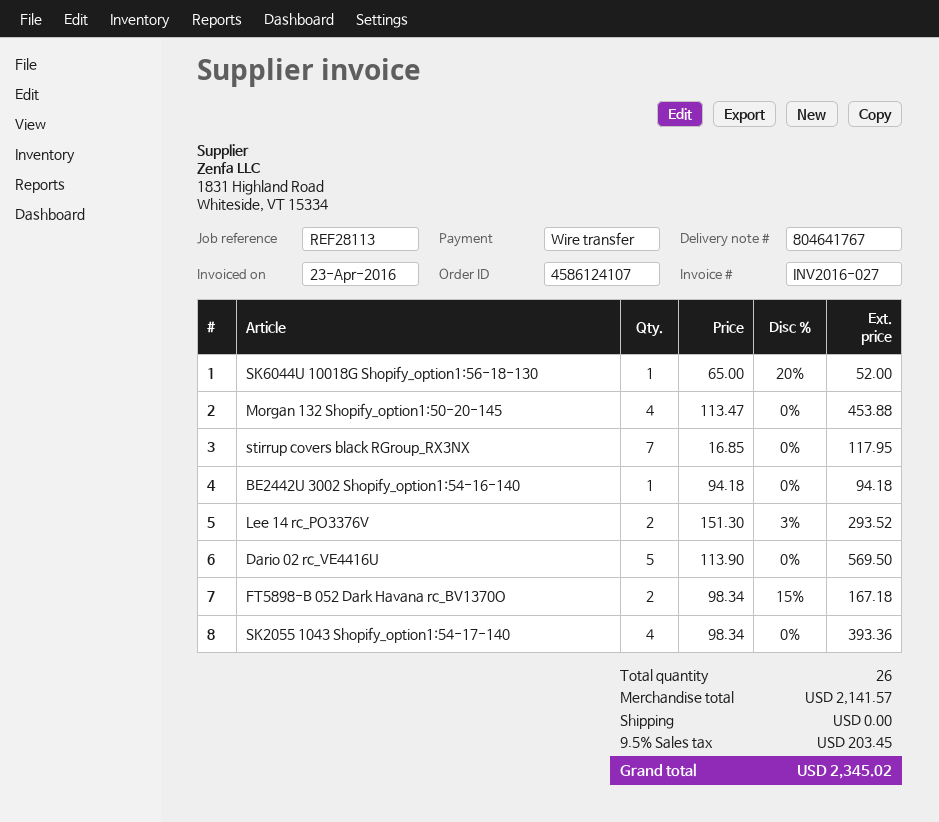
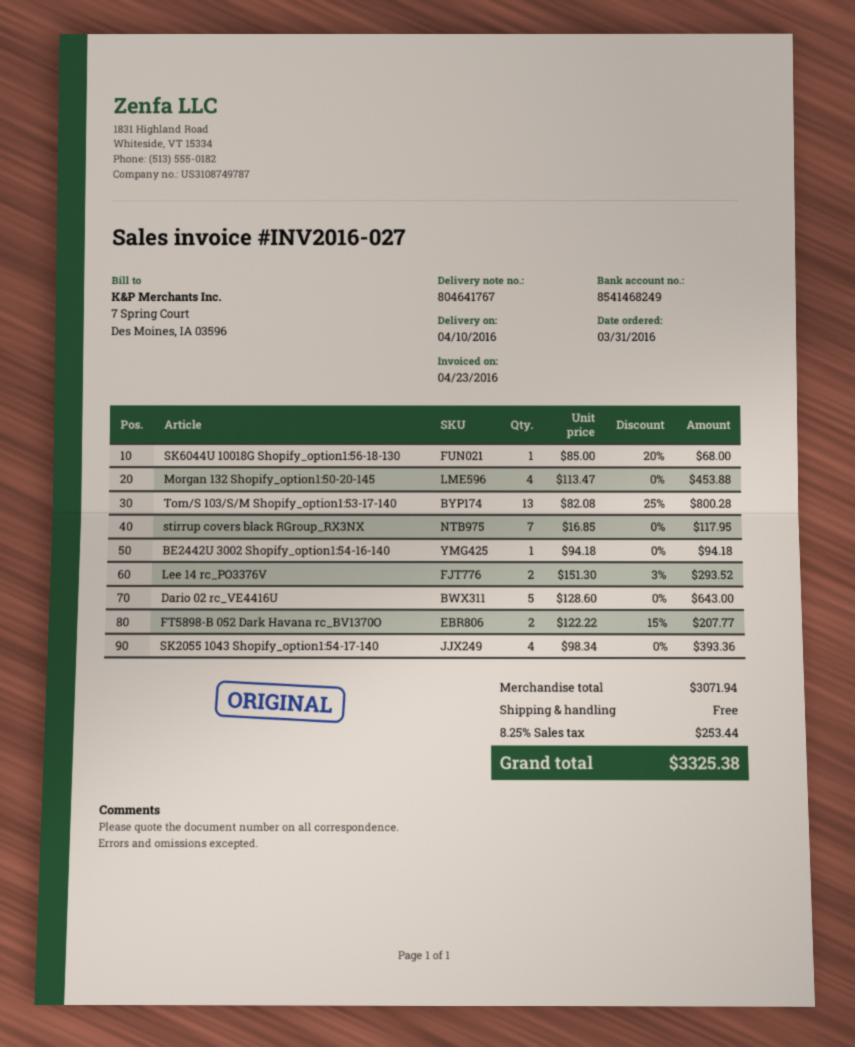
SK6044U 10018G Shopify_option1:56-18-130: 1 x 65.00 - 20% = 52.00 -> 1 x 85.00 - 20% = 68.00
Dario 02 rc_VE4416U: 5 x 113.90 = 569.50 -> 5 x 128.60 = 643.00
FT5898-B 052 Dark Havana rc_BV1370O: 2 x 98.34 - 15% = 167.18 -> 2 x 122.22 - 15% = 207.77
Tom/S 103/S/M Shopify_option1:53-17-140: none -> 13 x 82.08 - 25% = 800.28
subtotal: 2141.57 -> 3071.94
tax: 9.5% = 203.45 -> 8.25% = 253.44
total: 2345.02 -> 3325.38

